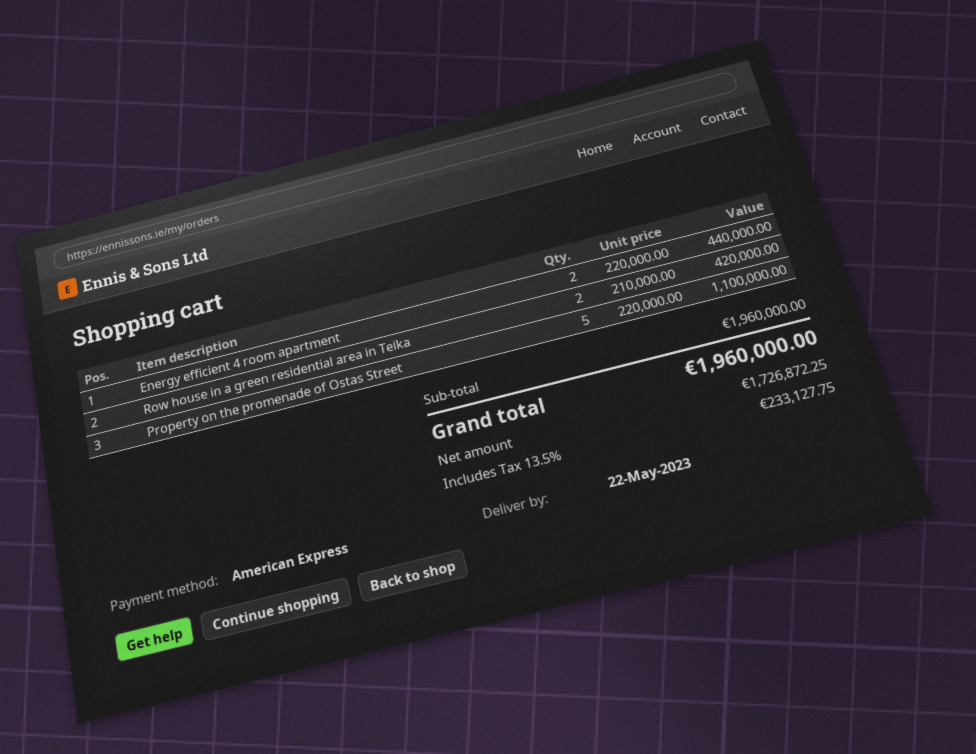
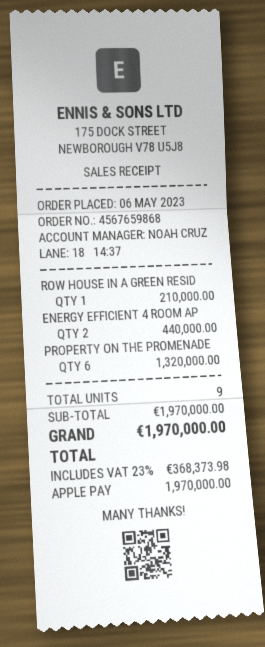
payment method: American Express -> Apple Pay
Row house in a green residential area in Teika: 2 for 420000.00 -> 1 for 210000.00
Property on the promenade of Ostas Street: 5 for 1100000.00 -> 6 for 1320000.00
subtotal: 1960000.00 -> 1970000.00
tax: 13.5% = 233127.75 -> 23% = 368373.98
total: 1960000.00 -> 1970000.00

